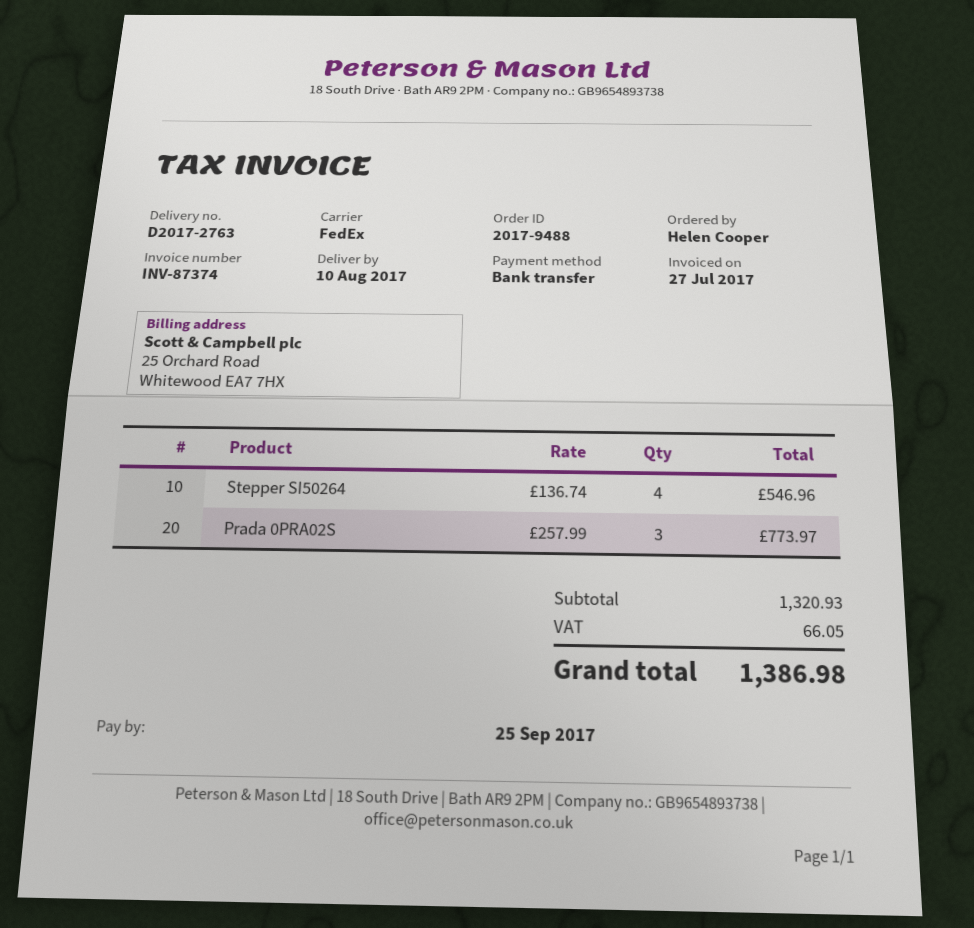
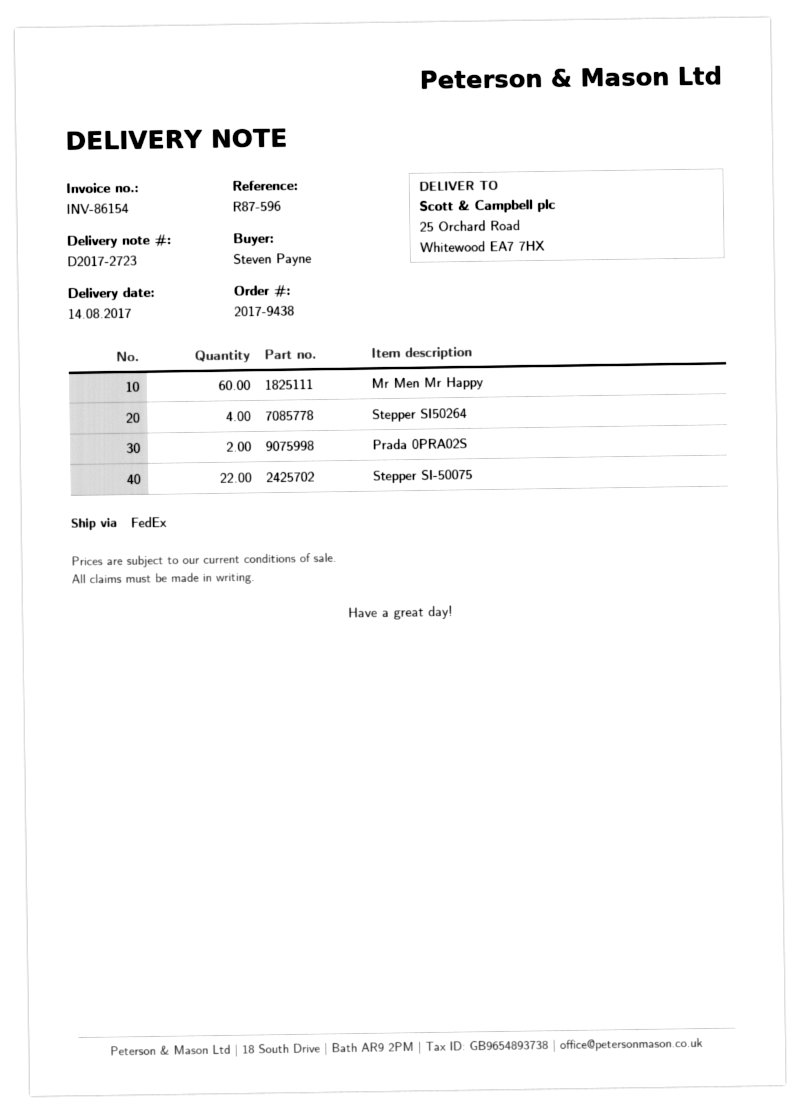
order number: 2017-9488 -> 2017-9438
delivery note number: D2017-2763 -> D2017-2723
delivery date: 2017-08-10 -> 2017-08-14
invoice number: INV-87374 -> INV-86154
ordered by: Helen Cooper -> Steven Payne
Prada 0PRA02S: 3 -> 2
Mr Men Mr Happy: none -> 60
Stepper SI-50075: none -> 22

